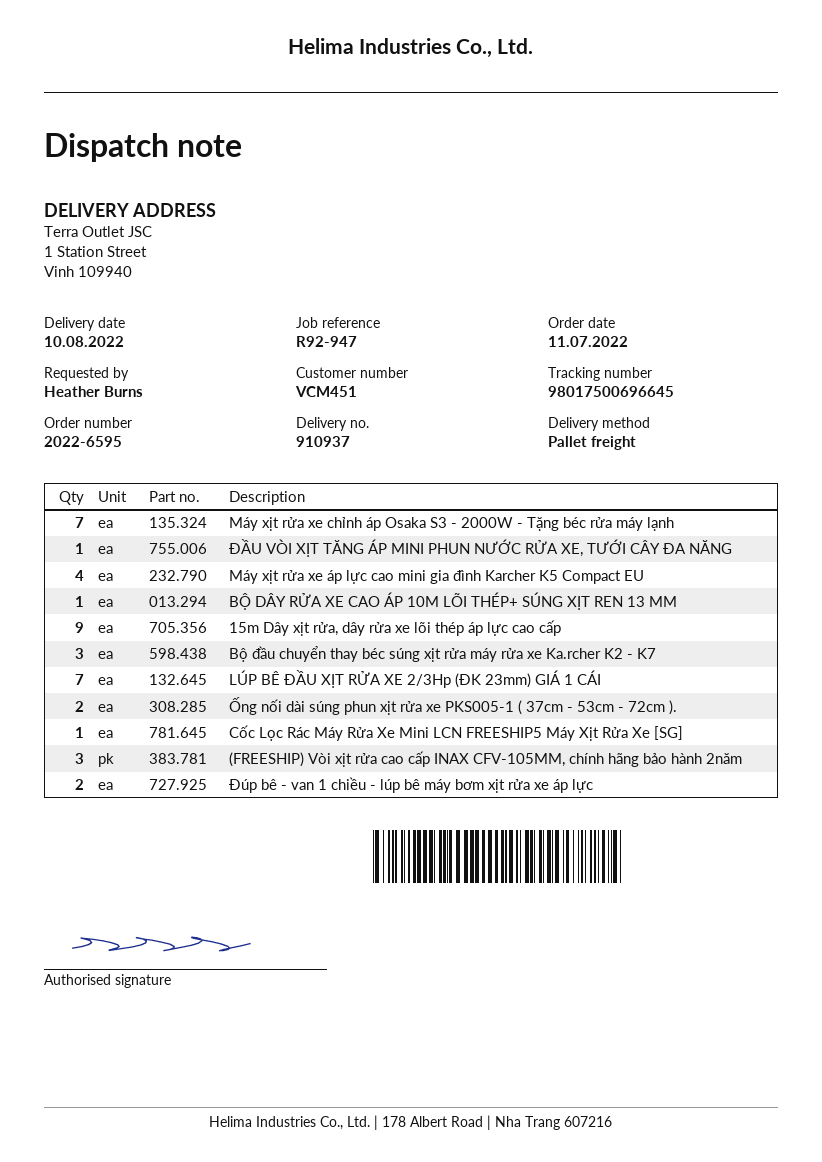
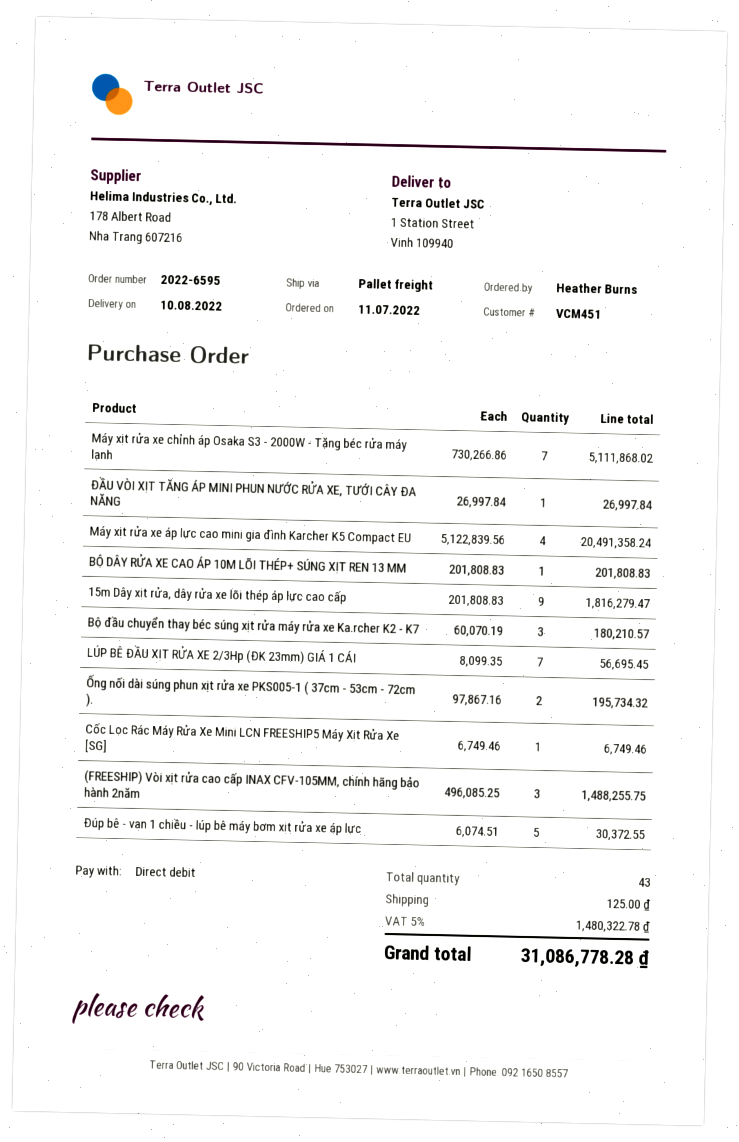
Đúp bê - van 1 chiều - lúp bê máy bơm xịt rửa xe áp lực: 2 -> 5

